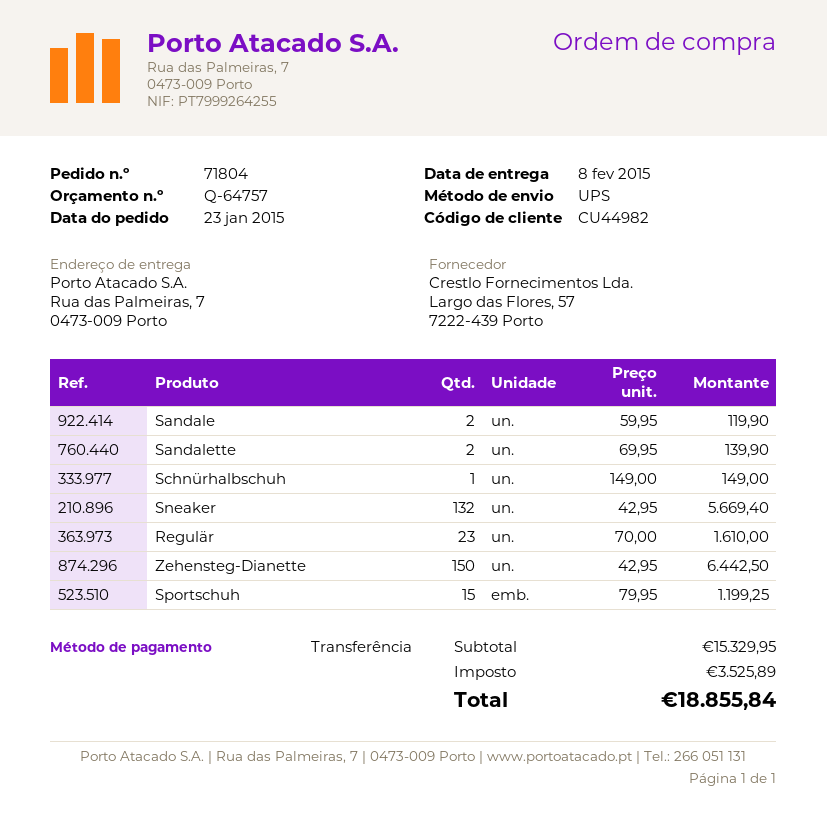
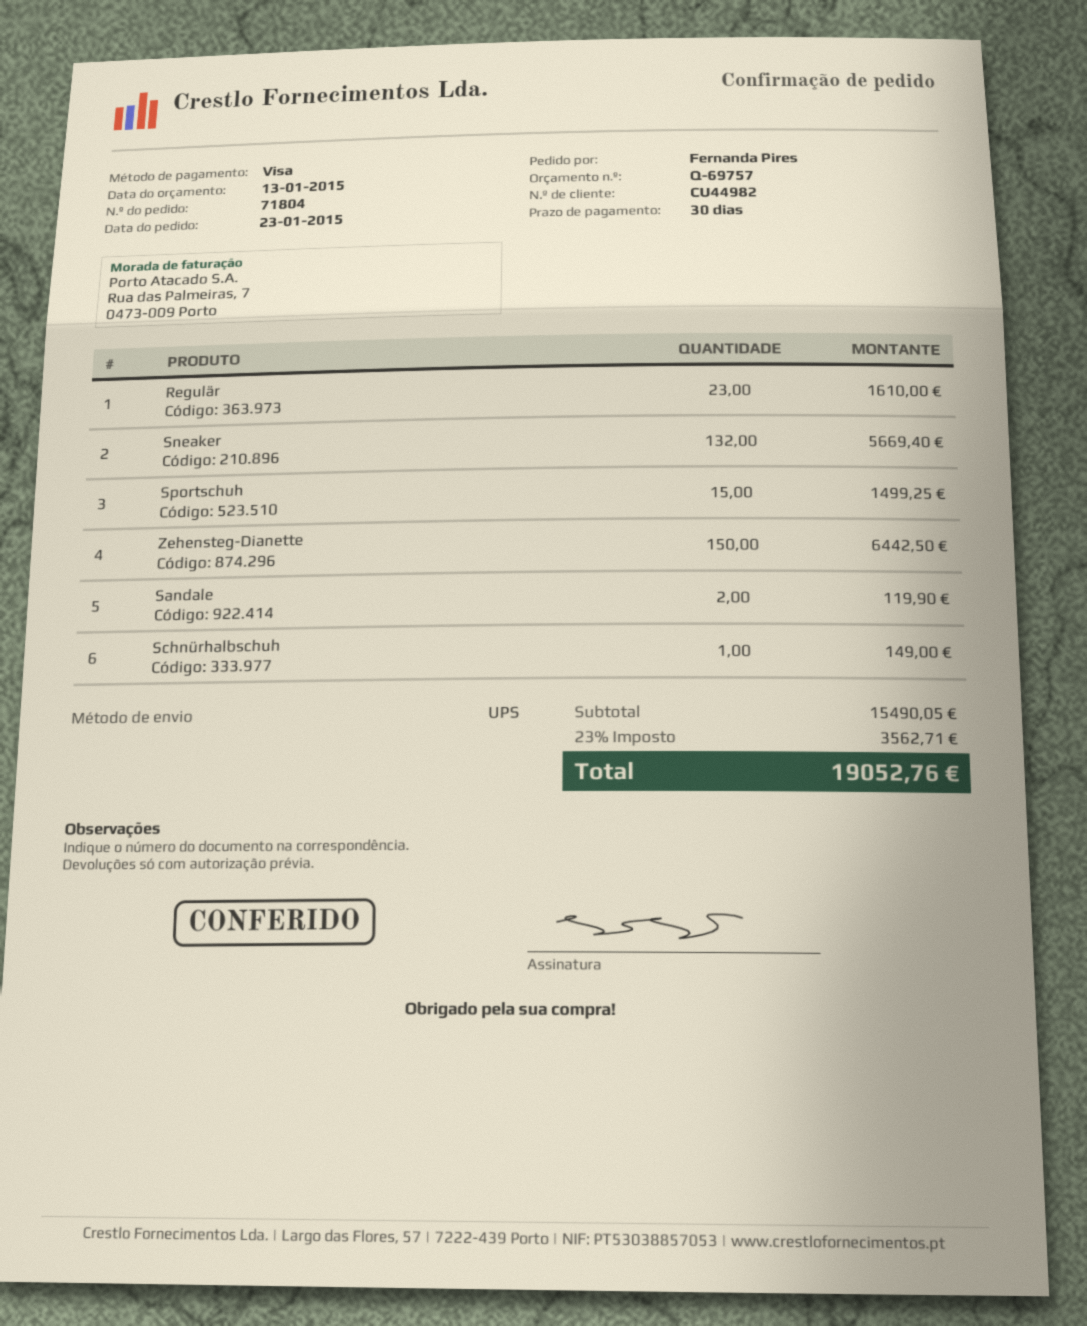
quote number: Q-64757 -> Q-69757
payment method: bank transfer -> Visa
Sandalette: 2 for 139.90 -> none
Sportschuh: 15 for 1199.25 -> 15 for 1499.25
subtotal: 15329.95 -> 15490.05
tax: 3525.89 -> 3562.71
total: 18855.84 -> 19052.76

